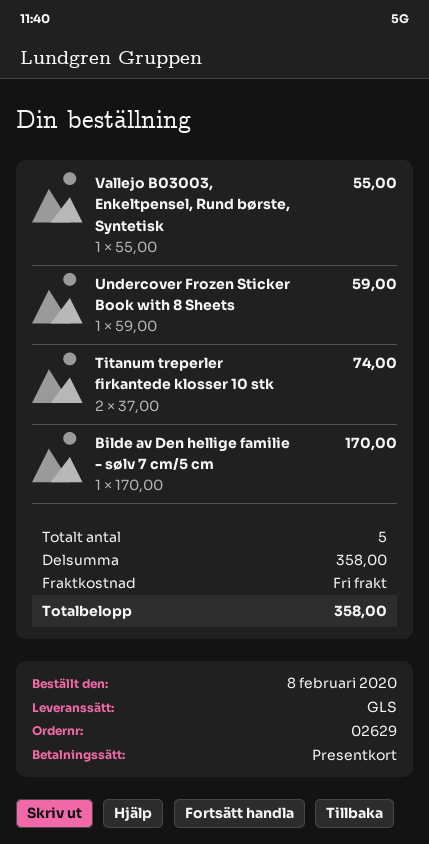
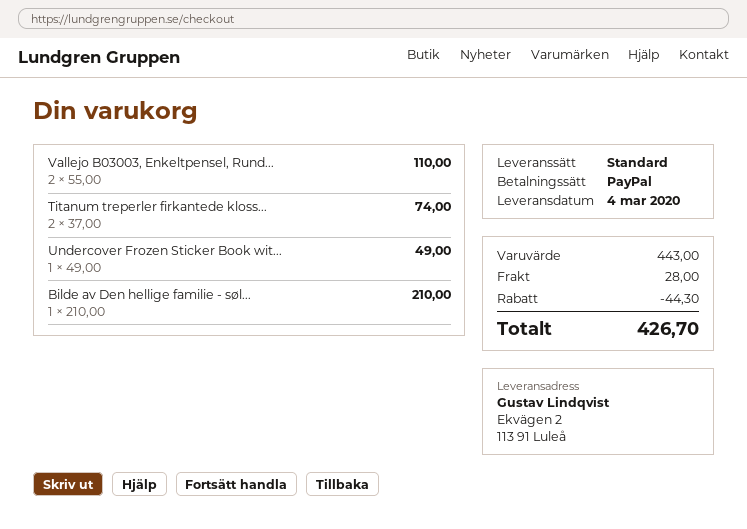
payment method: gift card -> PayPal
shipping method: GLS -> standard
Vallejo B03003, Enkeltpensel, Rund børste, Syntetisk: 1 x 55.00 = 55.00 -> 2 x 55.00 = 110.00
Undercover Frozen Sticker Book with 8 Sheets: 1 x 59.00 = 59.00 -> 1 x 49.00 = 49.00
Bilde av Den hellige familie - sølv 7 cm/5 cm: 1 x 170.00 = 170.00 -> 1 x 210.00 = 210.00
subtotal: 358.00 -> 443.00
discount: none -> 44.30
shipping: 0.00 -> 28.00
total: 358.00 -> 426.70

